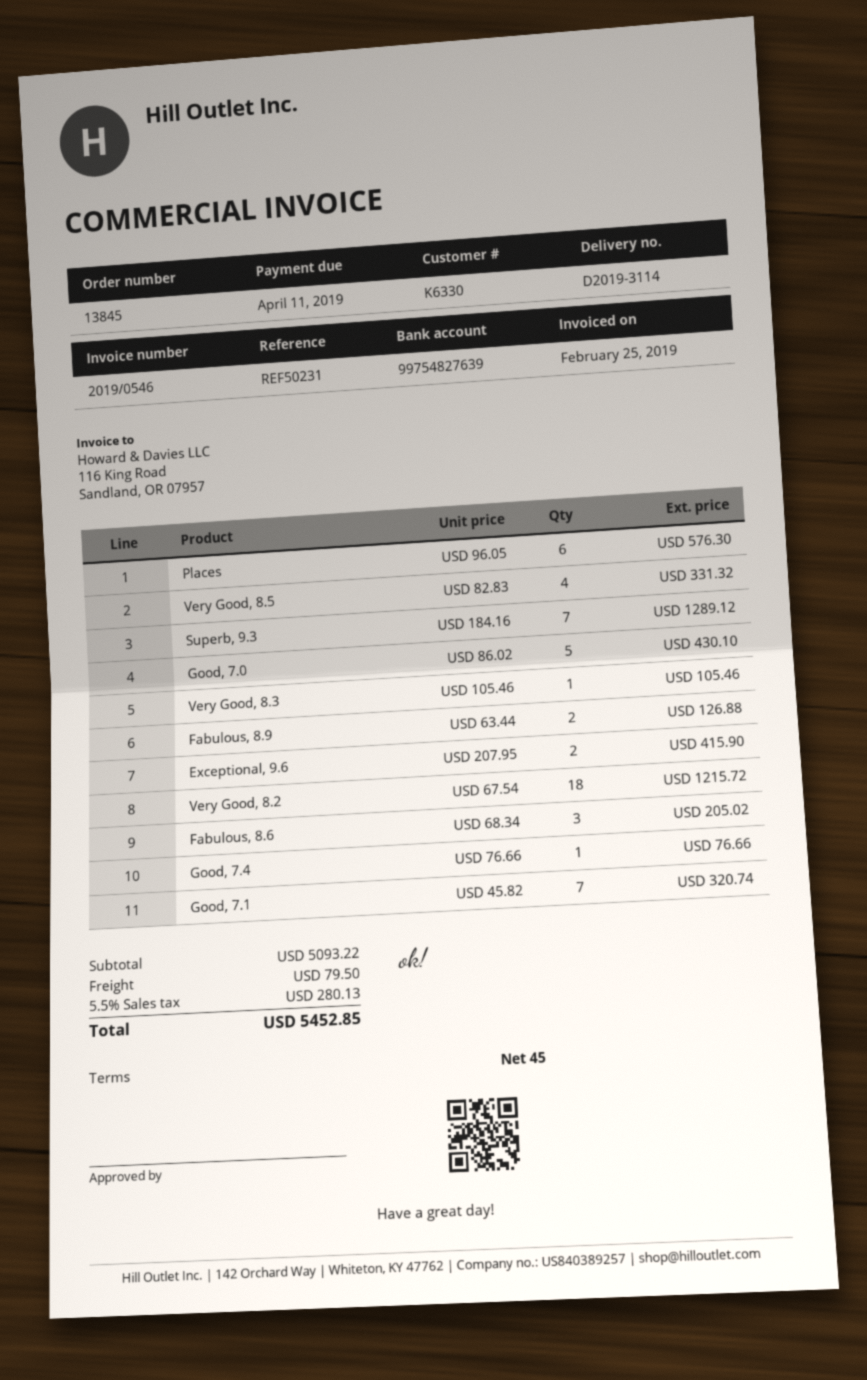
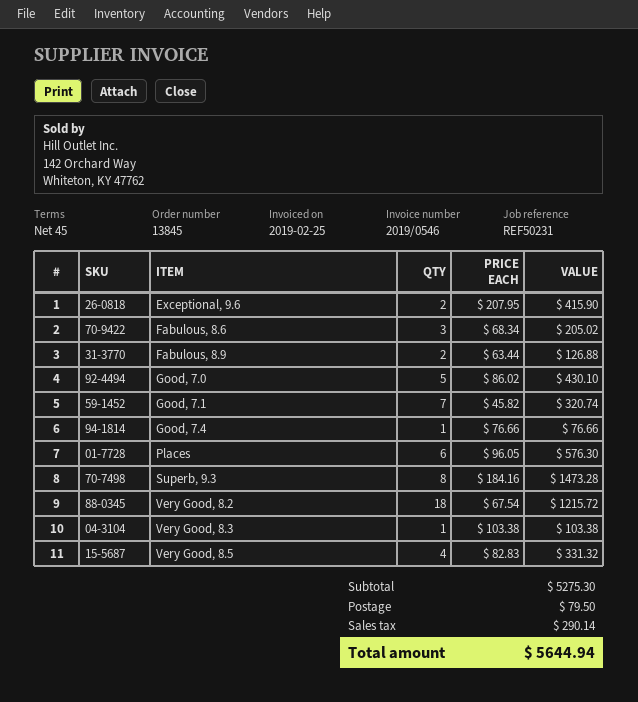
Superb, 9.3: 7 x 184.16 = 1289.12 -> 8 x 184.16 = 1473.28
Very Good, 8.3: 1 x 105.46 = 105.46 -> 1 x 103.38 = 103.38
subtotal: 5093.22 -> 5275.30
tax: 280.13 -> 290.14
total: 5452.85 -> 5644.94

